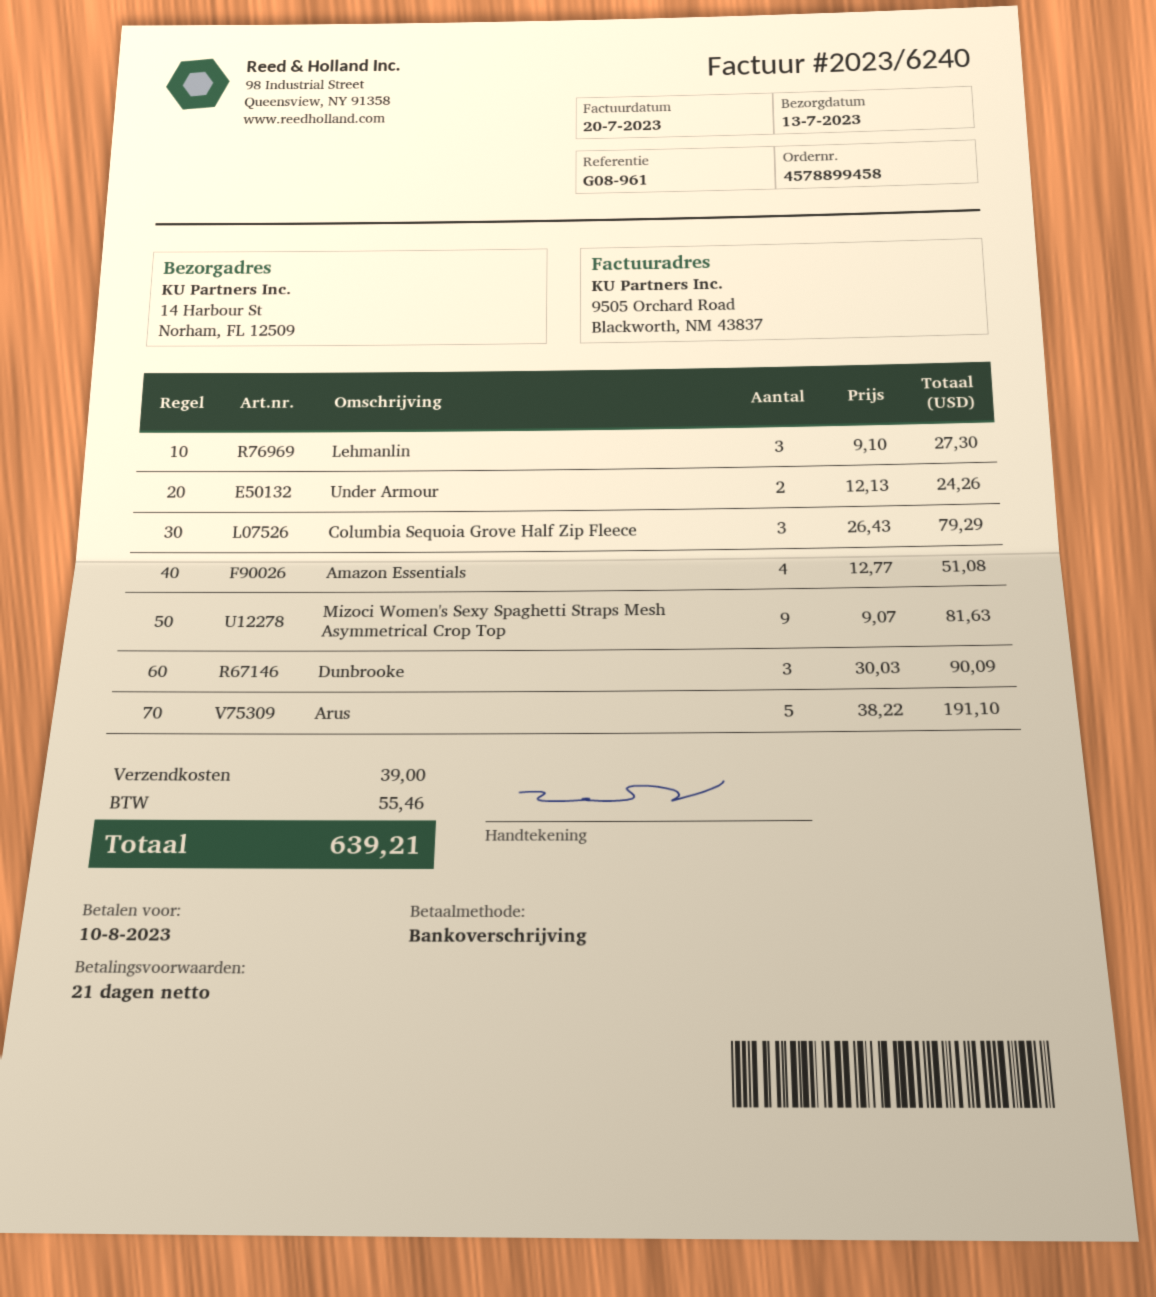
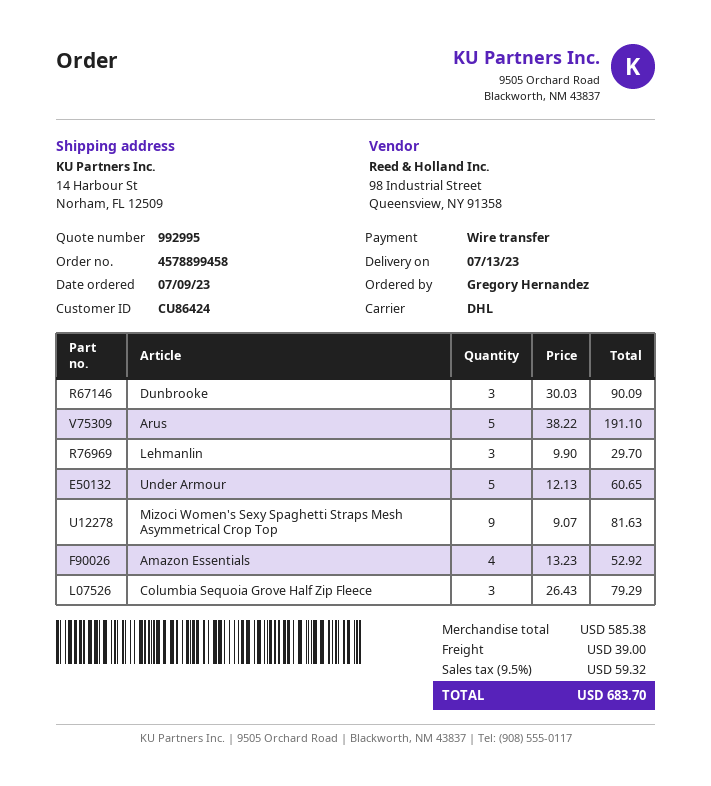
Lehmanlin: 3 x 9.10 = 27.30 -> 3 x 9.90 = 29.70
Under Armour: 2 x 12.13 = 24.26 -> 5 x 12.13 = 60.65
Amazon Essentials: 4 x 12.77 = 51.08 -> 4 x 13.23 = 52.92
tax: 55.46 -> 59.32
total: 639.21 -> 683.70

